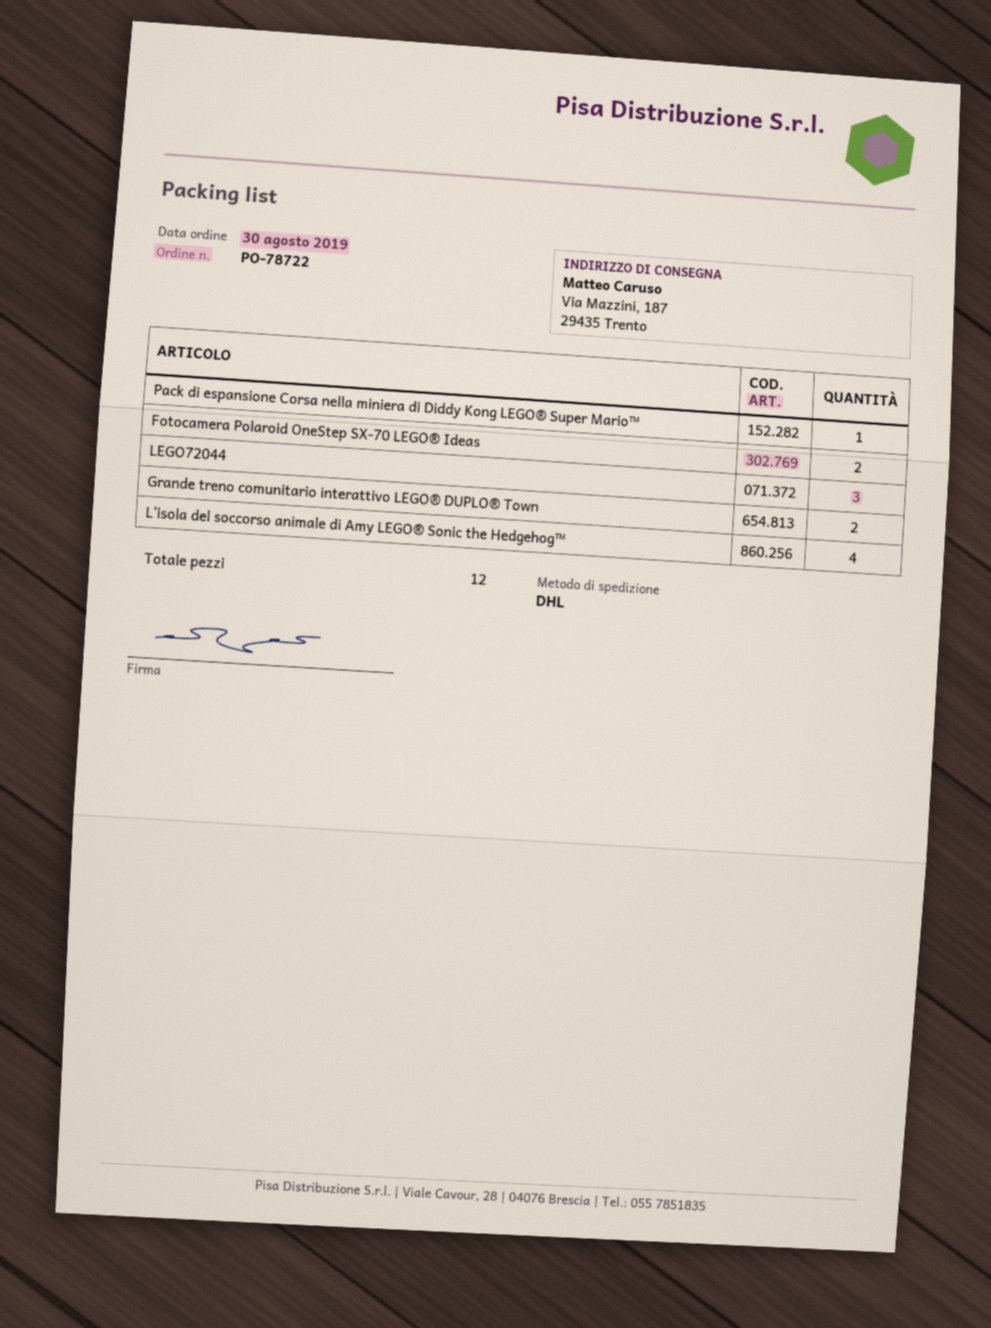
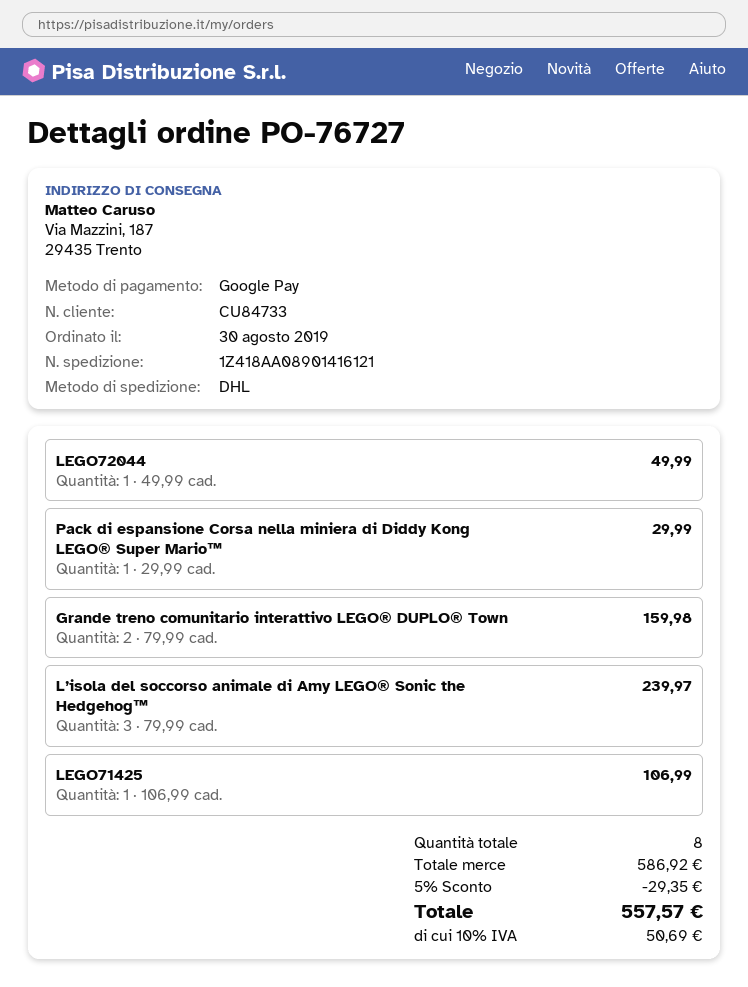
order number: PO-78722 -> PO-76727
Fotocamera Polaroid OneStep SX-70 LEGO® Ideas: 2 -> none
LEGO72044: 3 -> 1
L’isola del soccorso animale di Amy LEGO® Sonic the Hedgehog™: 4 -> 3
LEGO71425: none -> 1
total quantity: 12 -> 8

